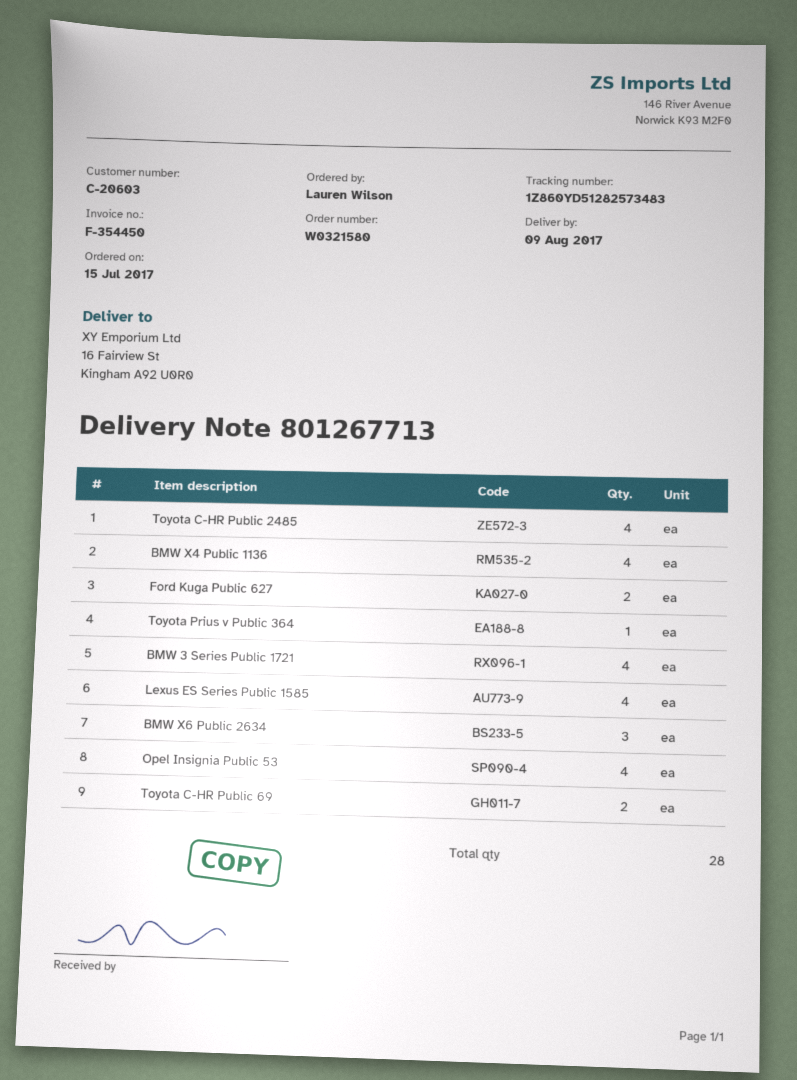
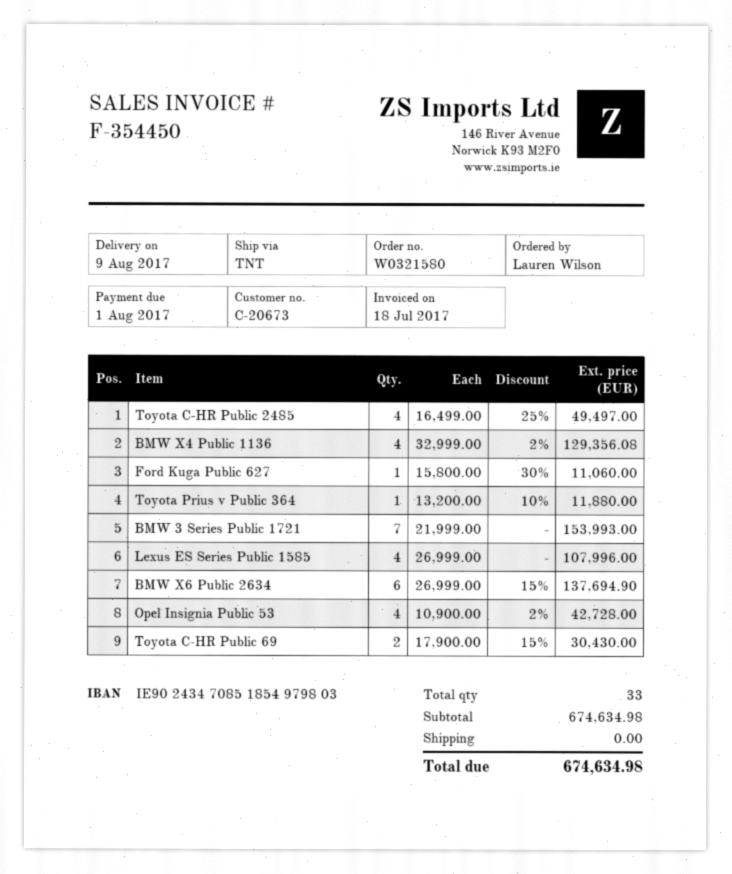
customer number: C-20603 -> C-20673
Ford Kuga Public 627: 2 -> 1
BMW 3 Series Public 1721: 4 -> 7
BMW X6 Public 2634: 3 -> 6
total quantity: 28 -> 33

